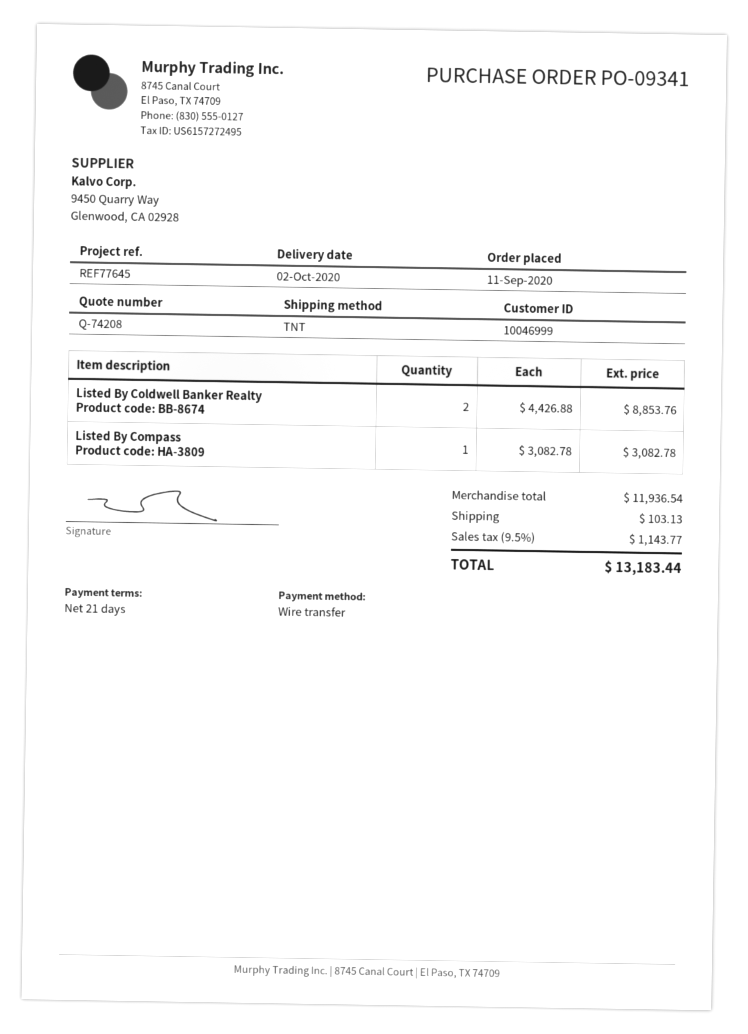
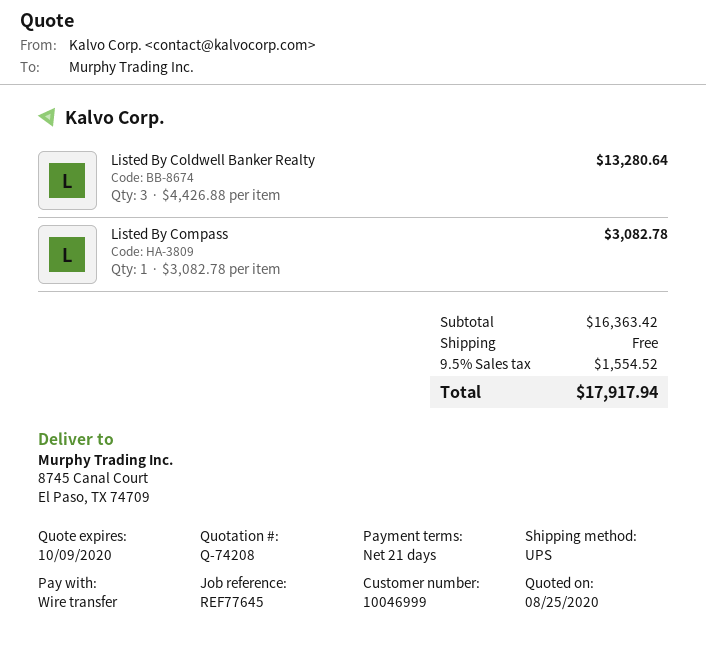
shipping method: TNT -> UPS
Listed By Coldwell Banker Realty: 2 x 4426.88 = 8853.76 -> 3 x 4426.88 = 13280.64
subtotal: 11936.54 -> 16363.42
shipping: 103.13 -> 0.00
tax: 9.5% = 1143.77 -> 9.5% = 1554.52
total: 13183.44 -> 17917.94

